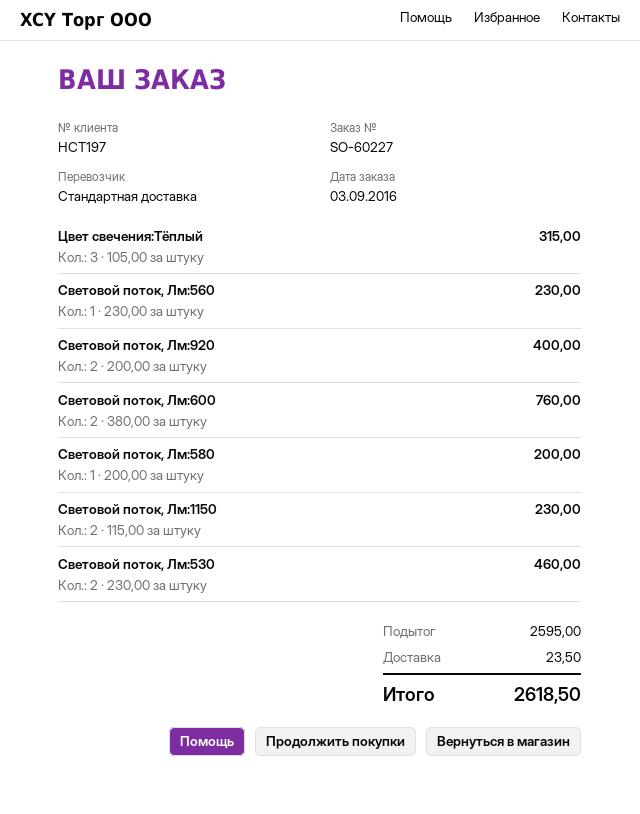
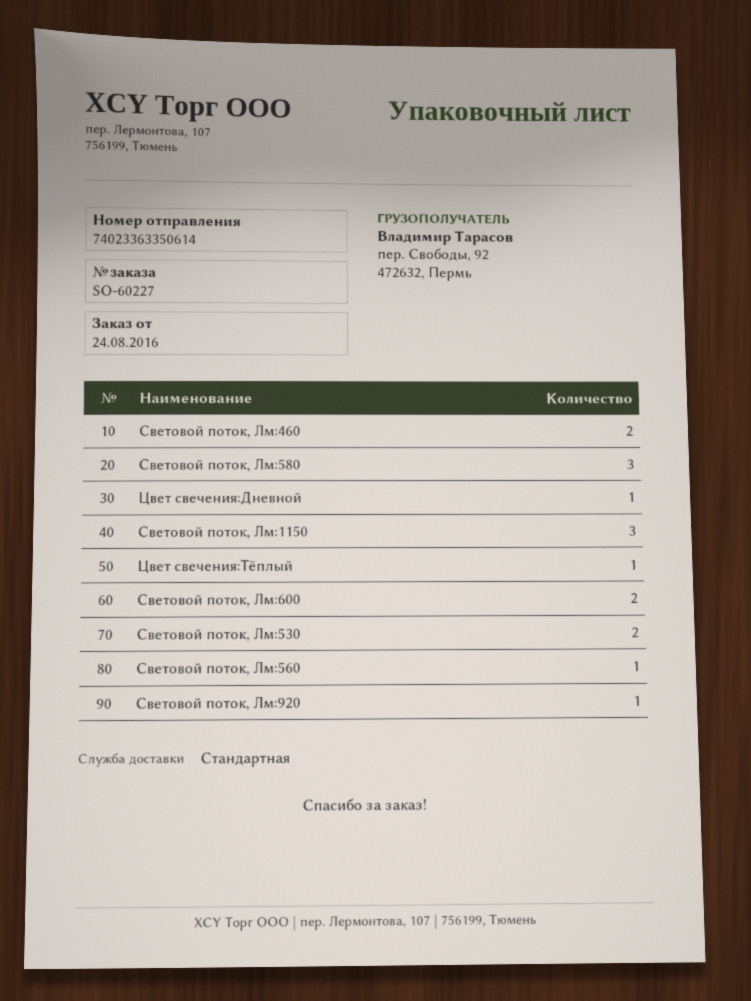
order date: 2016-09-03 -> 2016-08-24
Цвет свечения:Тёплый: 3 -> 1
Световой поток, Лм:920: 2 -> 1
Световой поток, Лм:580: 1 -> 3
Световой поток, Лм:1150: 2 -> 3
Световой поток, Лм:460: none -> 2
Цвет свечения:Дневной: none -> 1

